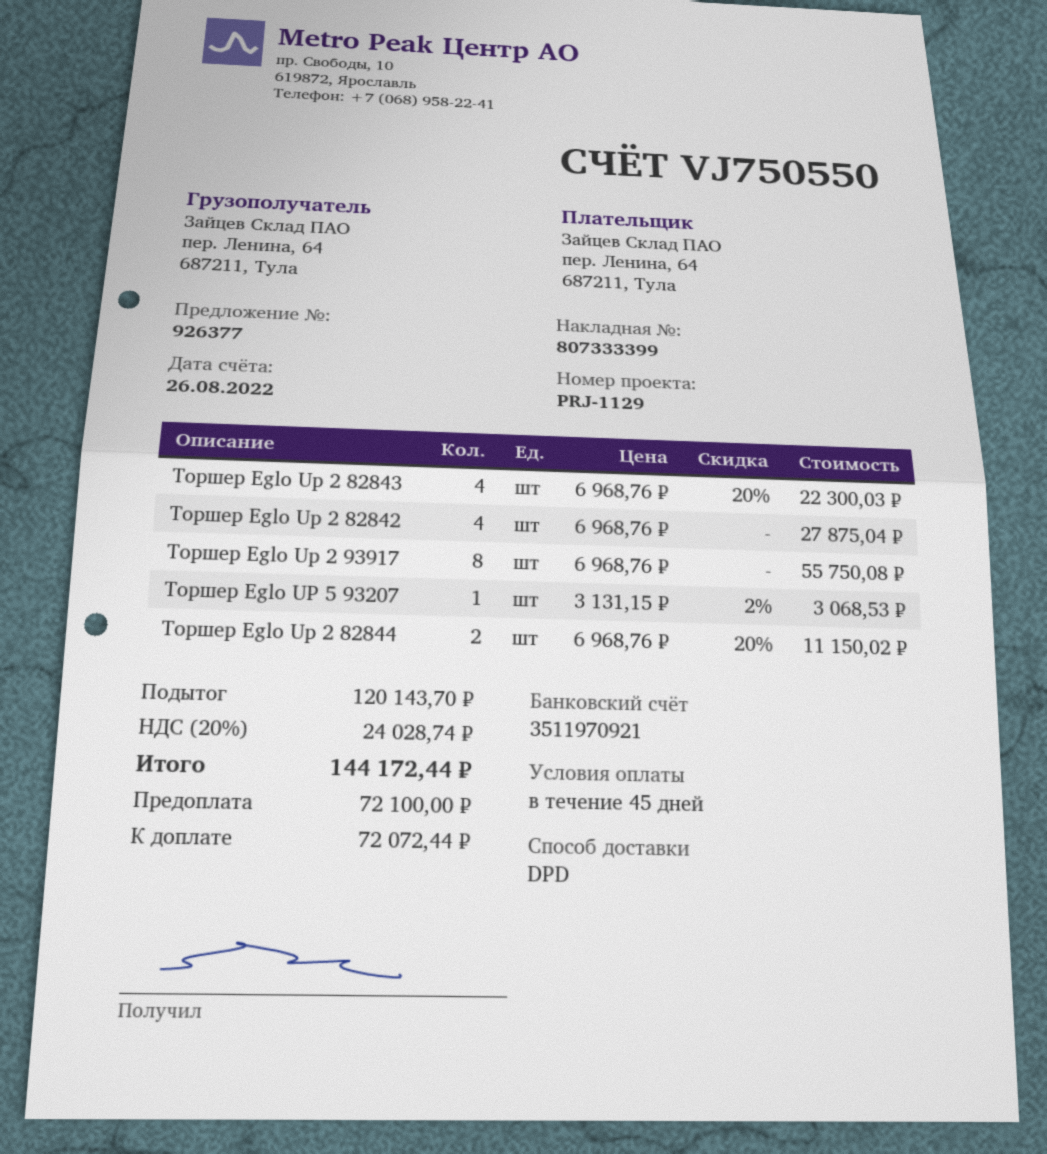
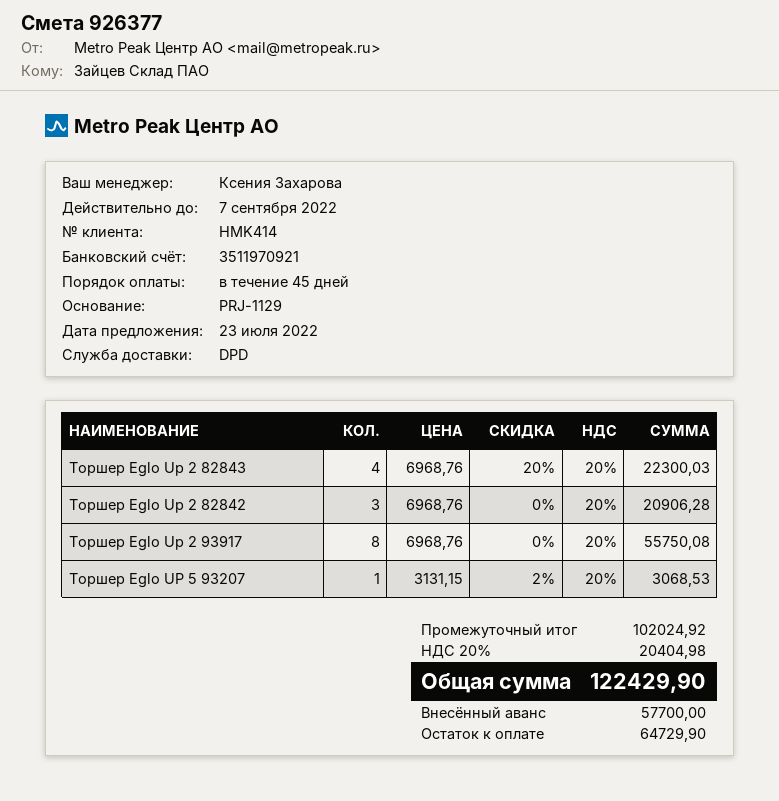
Торшер Eglo Up 2 82842: 4 x 6968.76 = 27875.04 -> 3 x 6968.76 = 20906.28
Торшер Eglo Up 2 82844: 2 x 6968.76 - 20% = 11150.02 -> none
subtotal: 120143.70 -> 102024.92
tax: 20% = 24028.74 -> 20% = 20404.98
total: 144172.44 -> 122429.90
deposit: 72100.00 -> 57700.00
balance: 72072.44 -> 64729.90

